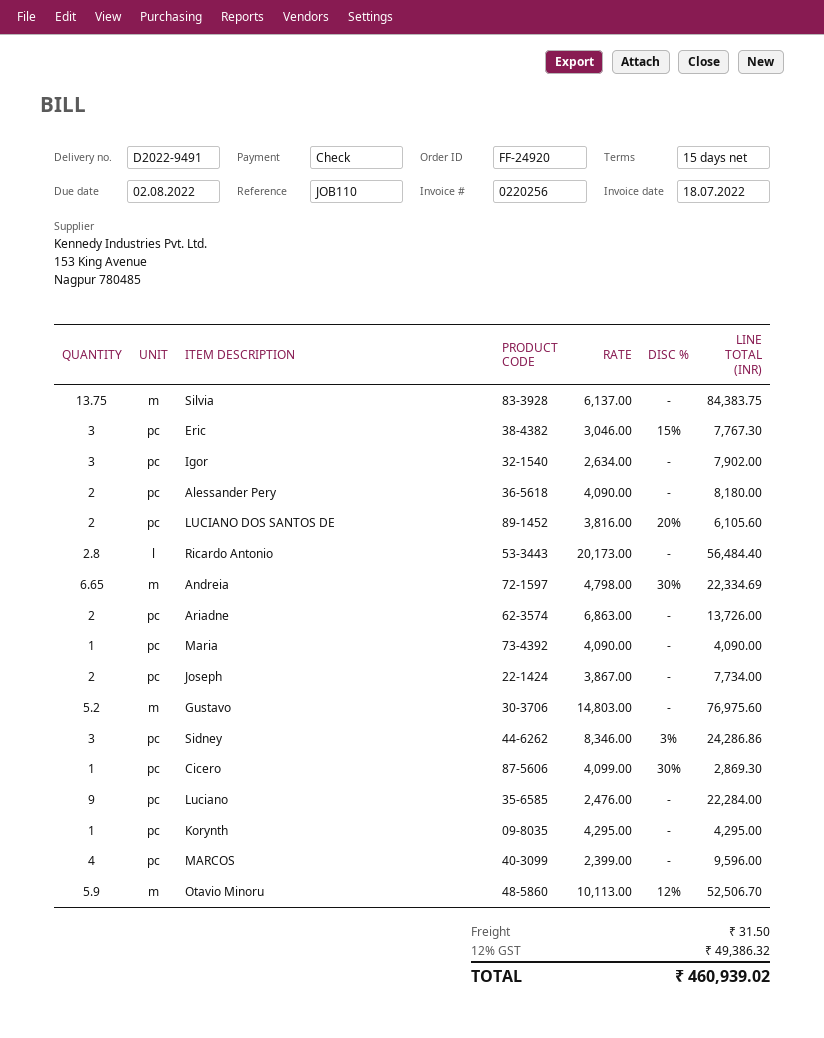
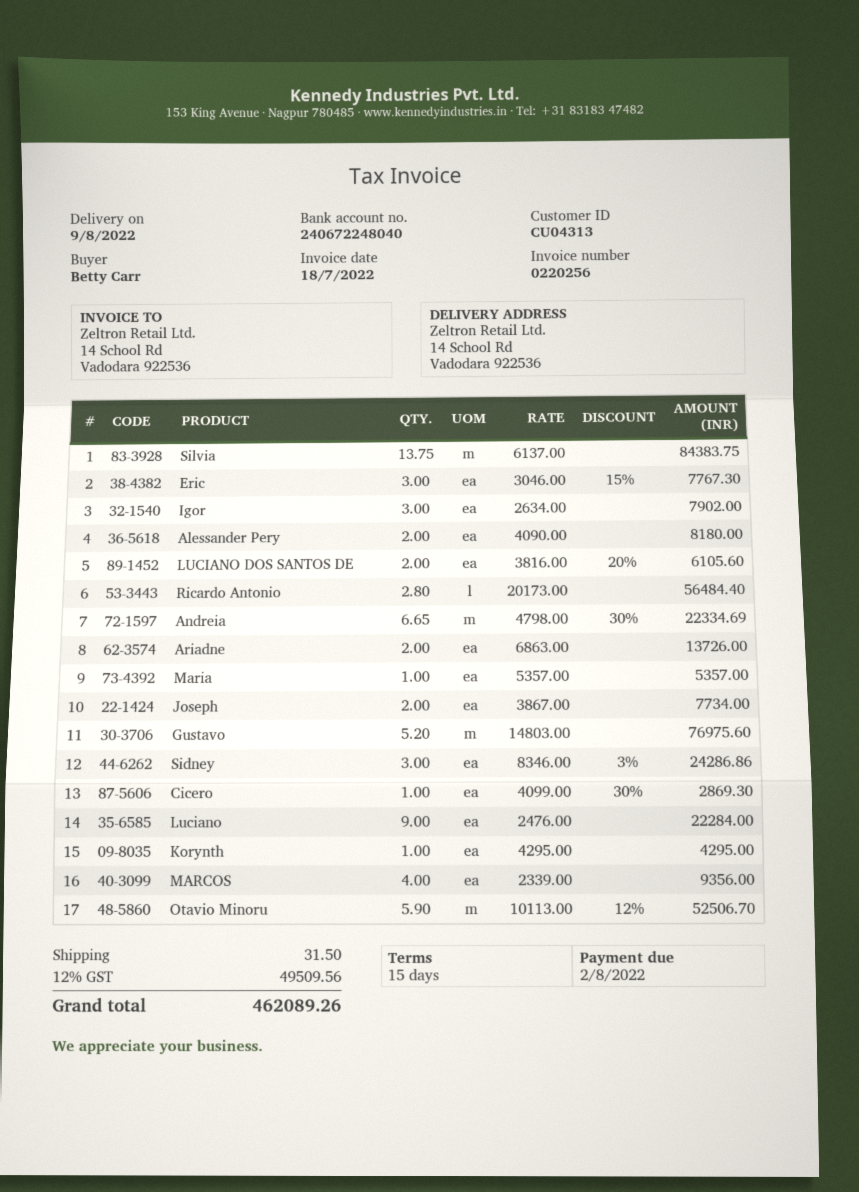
Maria: 1 x 4090.00 = 4090.00 -> 1 x 5357.00 = 5357.00
MARCOS: 4 x 2399.00 = 9596.00 -> 4 x 2339.00 = 9356.00
tax: 12% = 49386.32 -> 12% = 49509.56
total: 460939.02 -> 462089.26

